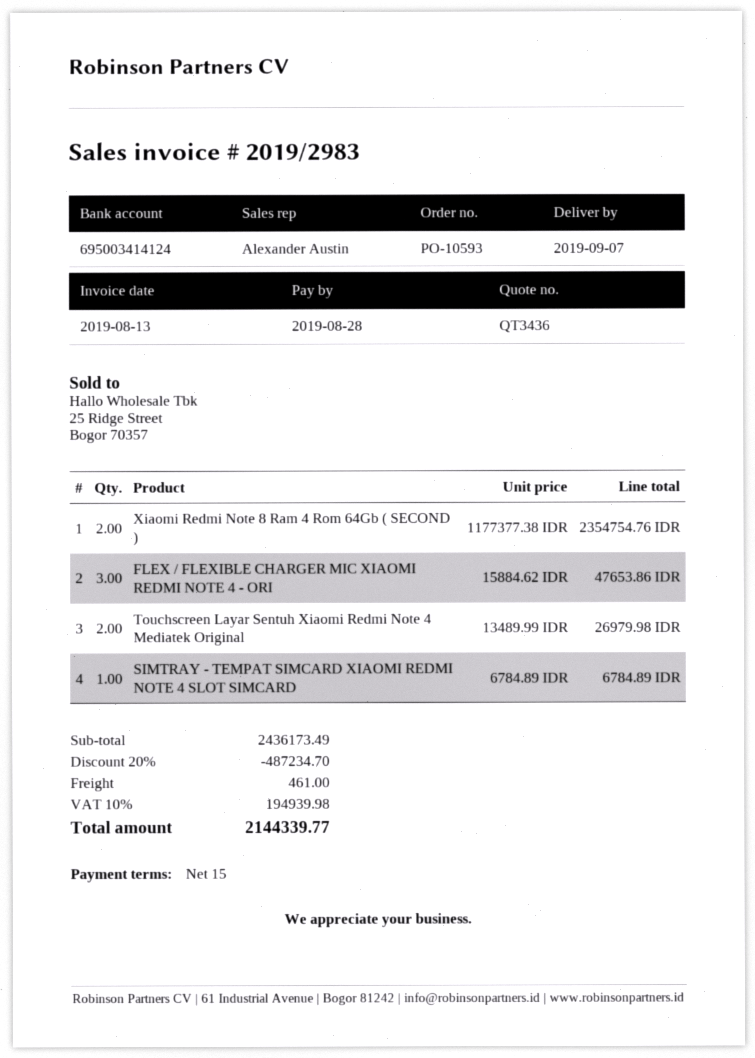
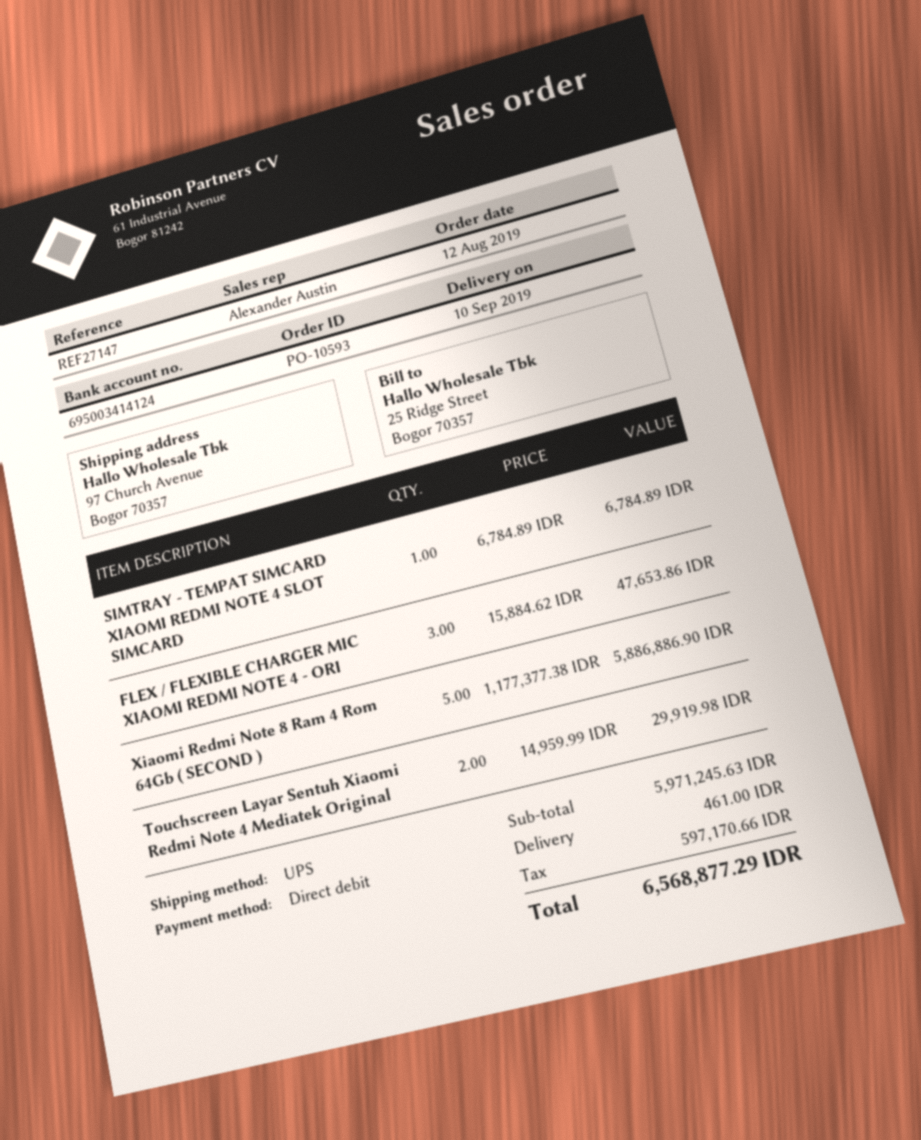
delivery date: 2019-09-07 -> 2019-09-10
Xiaomi Redmi Note 8 Ram 4 Rom 64Gb ( SECOND ): 2 x 1177377.38 = 2354754.76 -> 5 x 1177377.38 = 5886886.90
Touchscreen Layar Sentuh Xiaomi Redmi Note 4 Mediatek Original: 2 x 13489.99 = 26979.98 -> 2 x 14959.99 = 29919.98
subtotal: 2436173.49 -> 5971245.63
discount: 20% = 487234.70 -> none
tax: 194939.98 -> 597170.66
total: 2144339.77 -> 6568877.29

